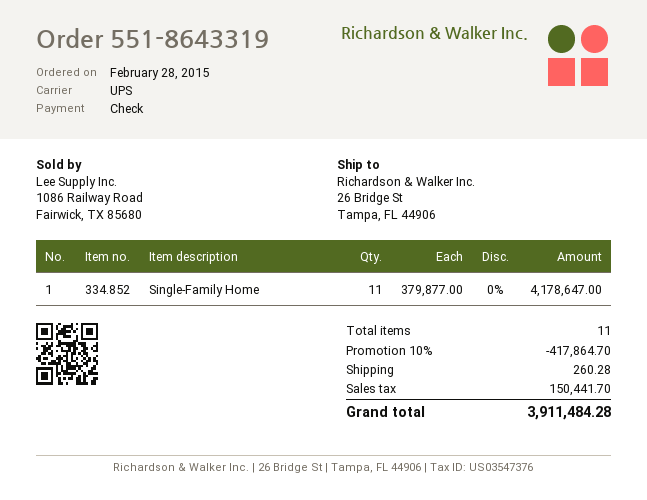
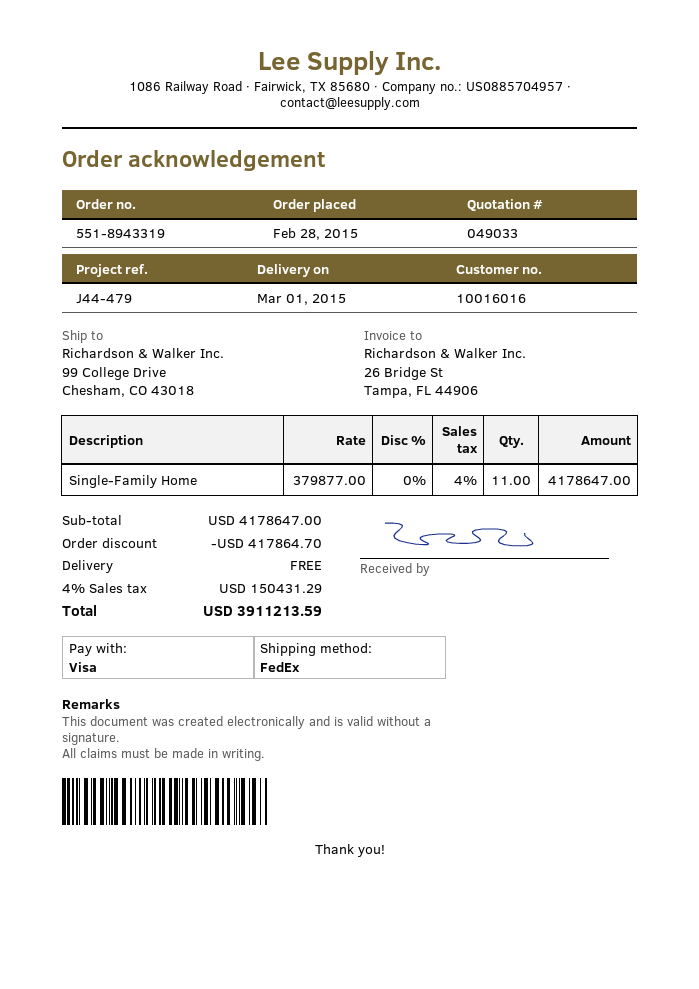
order number: 551-8643319 -> 551-8943319
payment method: cheque -> Visa
shipping method: UPS -> FedEx
ship to: 26 Bridge St, Tampa, FL 44906 -> 99 College Drive, Chesham, CO 43018
shipping: 260.28 -> 0.00
tax: 150441.70 -> 150431.29
total: 3911484.28 -> 3911213.59

